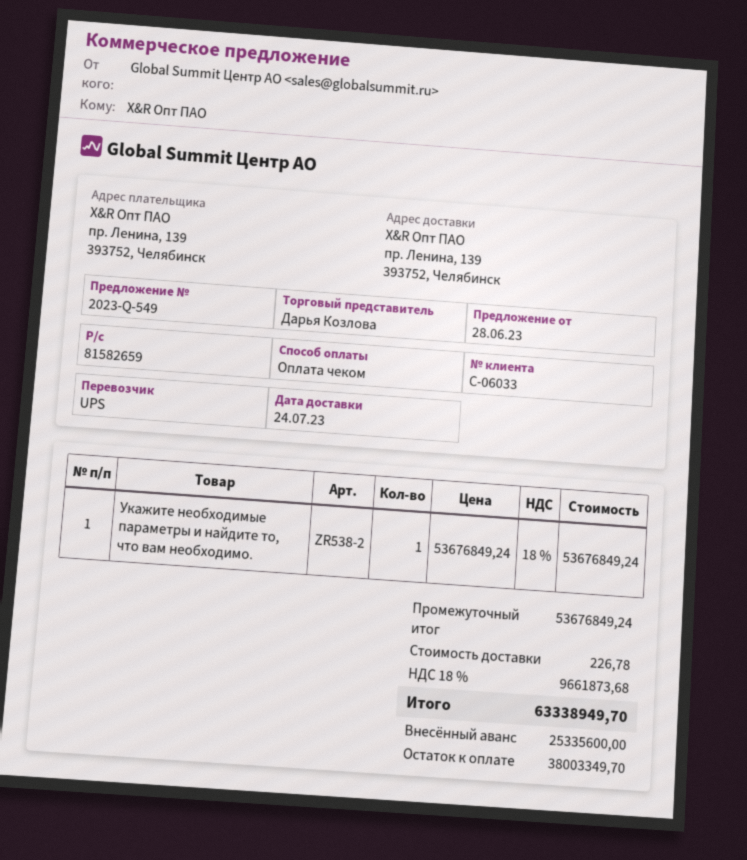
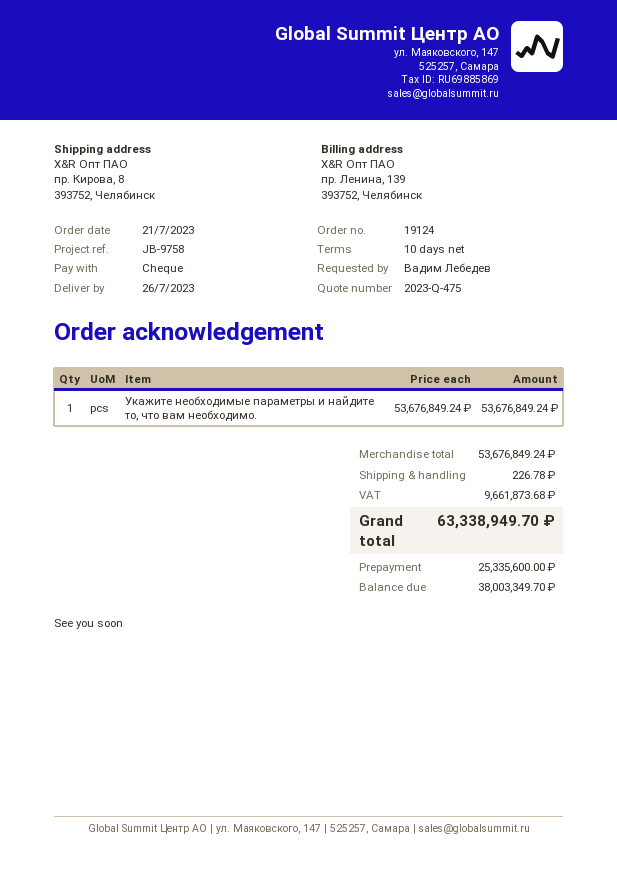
quote number: 2023-Q-549 -> 2023-Q-475
delivery date: 2023-07-24 -> 2023-07-26
ship to: пр. Ленина, 139, 393752, Челябинск -> пр. Кирова, 8, 393752, Челябинск

